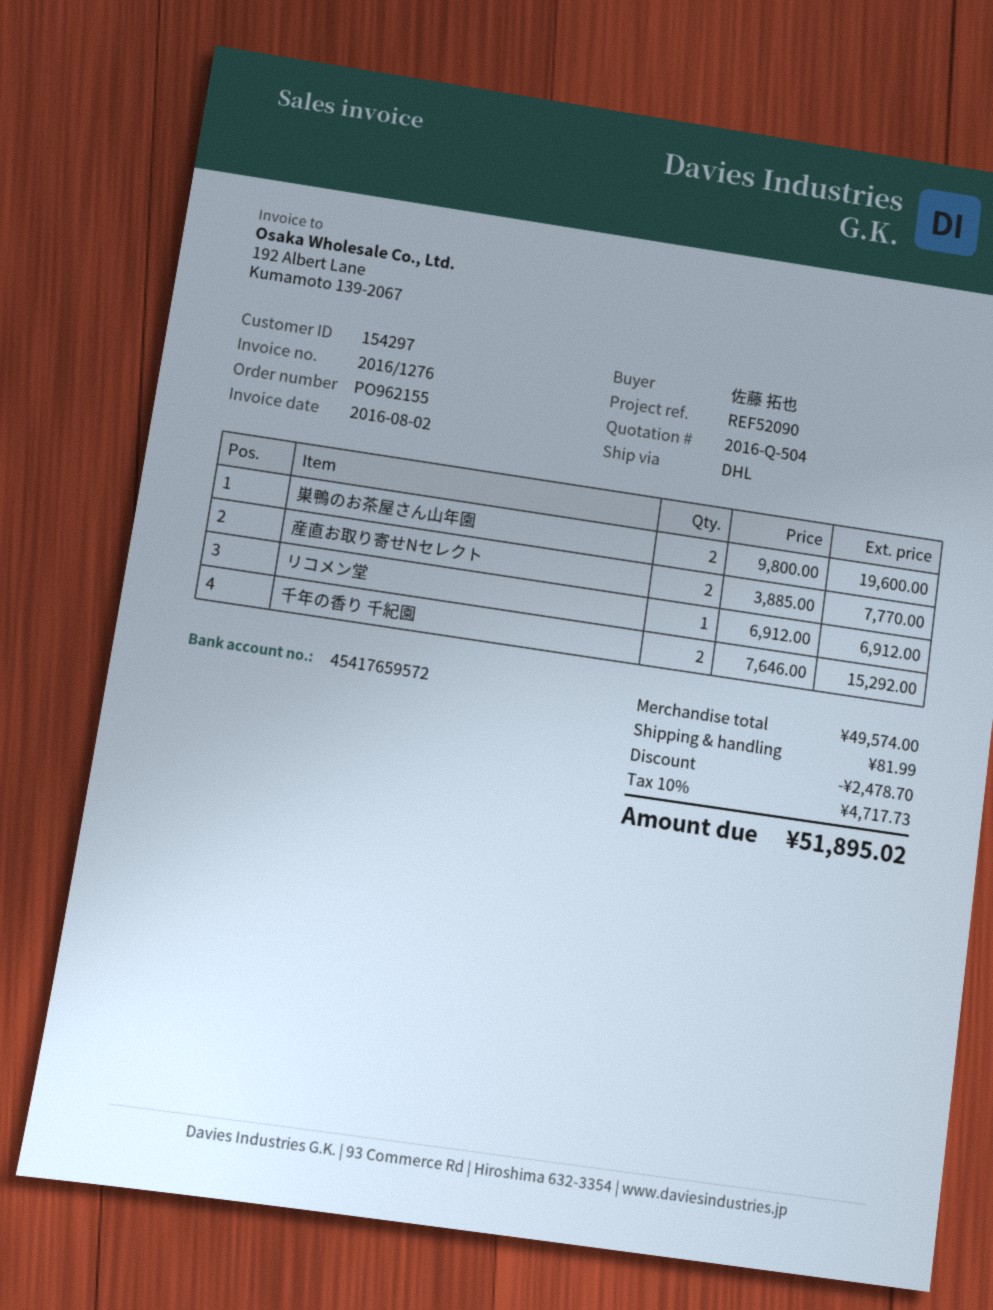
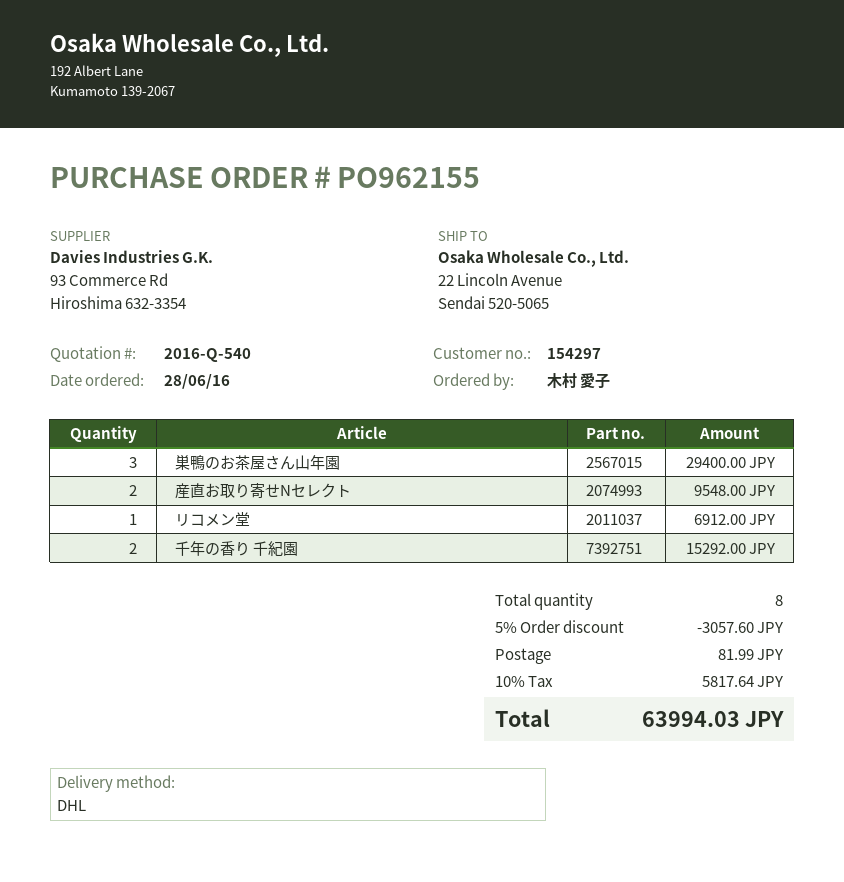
quote number: 2016-Q-504 -> 2016-Q-540
ordered by: 佐藤 拓也 -> 木村 愛子
巣鴨のお茶屋さん山年園: 2 for 19600.00 -> 3 for 29400.00
産直お取り寄せNセレクト: 2 for 7770.00 -> 2 for 9548.00
discount: 2478.70 -> 3057.60
tax: 10% = 4717.73 -> 10% = 5817.64
total: 51895.02 -> 63994.03

